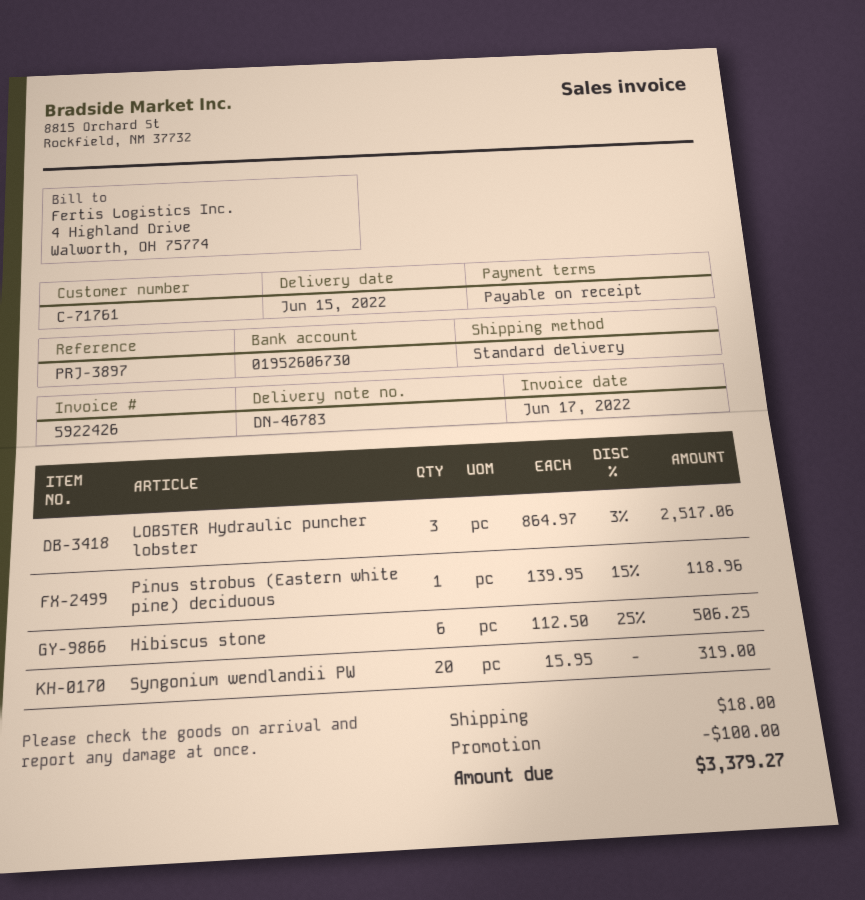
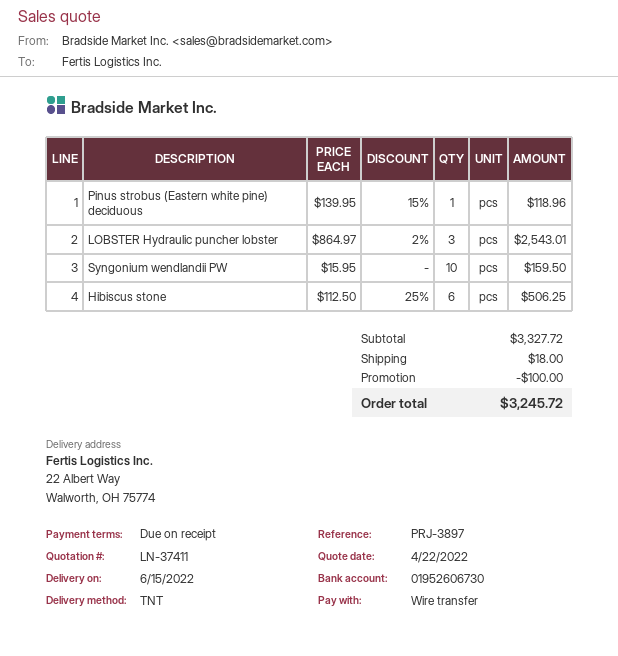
shipping method: standard -> TNT
LOBSTER Hydraulic puncher lobster: 3 x 864.97 - 3% = 2517.06 -> 3 x 864.97 - 2% = 2543.01
Syngonium wendlandii PW: 20 x 15.95 = 319.00 -> 10 x 15.95 = 159.50
total: 3379.27 -> 3245.72

